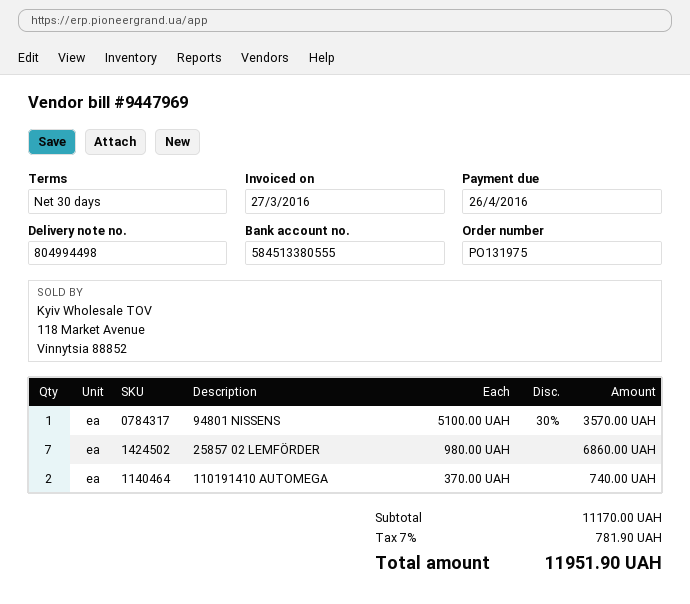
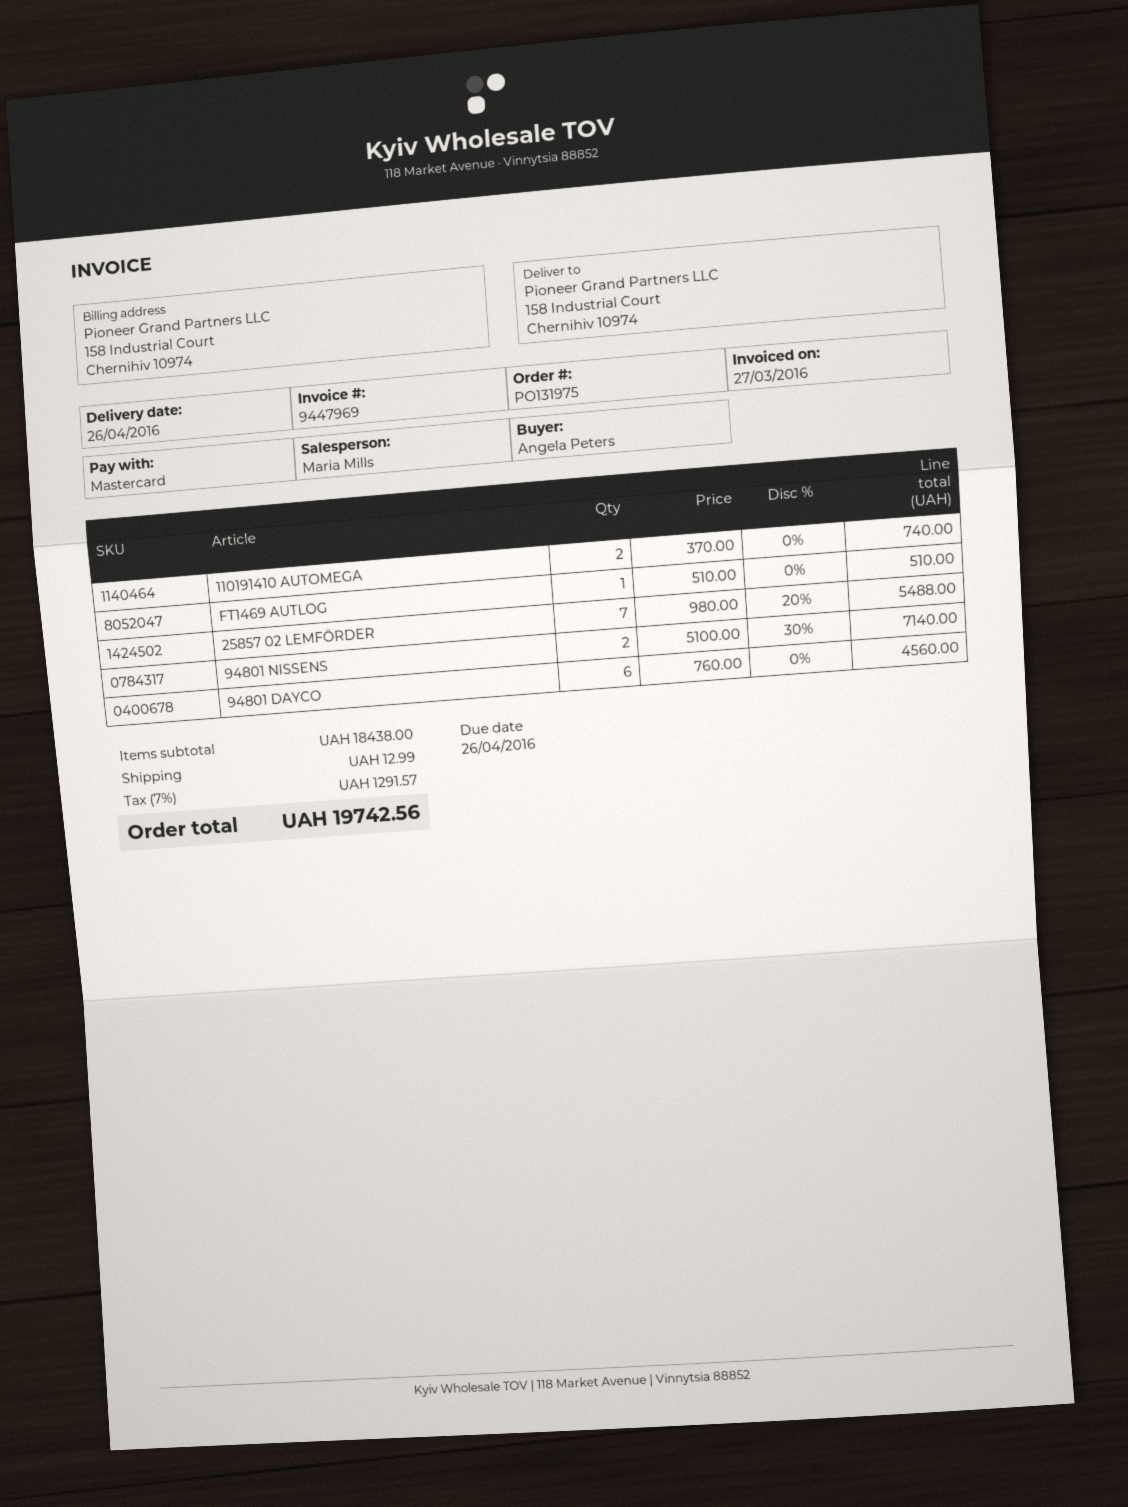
94801 NISSENS: 1 x 5100.00 - 30% = 3570.00 -> 2 x 5100.00 - 30% = 7140.00
25857 02 LEMFÖRDER: 7 x 980.00 = 6860.00 -> 7 x 980.00 - 20% = 5488.00
FT1469 AUTLOG: none -> 1 x 510.00 = 510.00
94801 DAYCO: none -> 6 x 760.00 = 4560.00
subtotal: 11170.00 -> 18438.00
shipping: none -> 12.99
tax: 7% = 781.90 -> 7% = 1291.57
total: 11951.90 -> 19742.56

